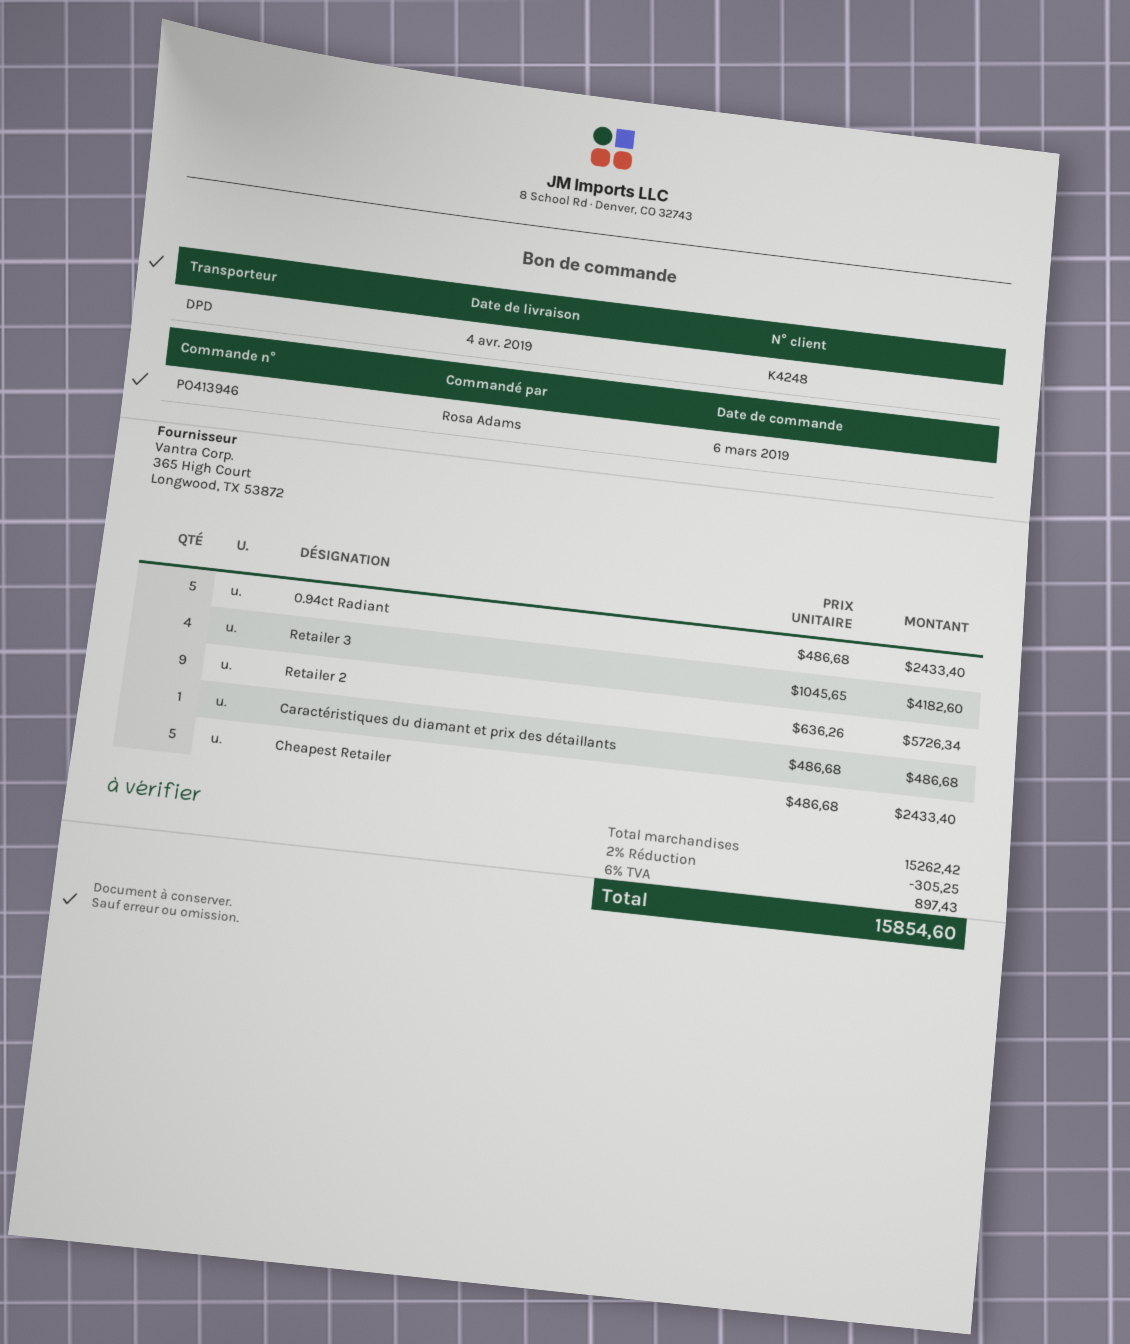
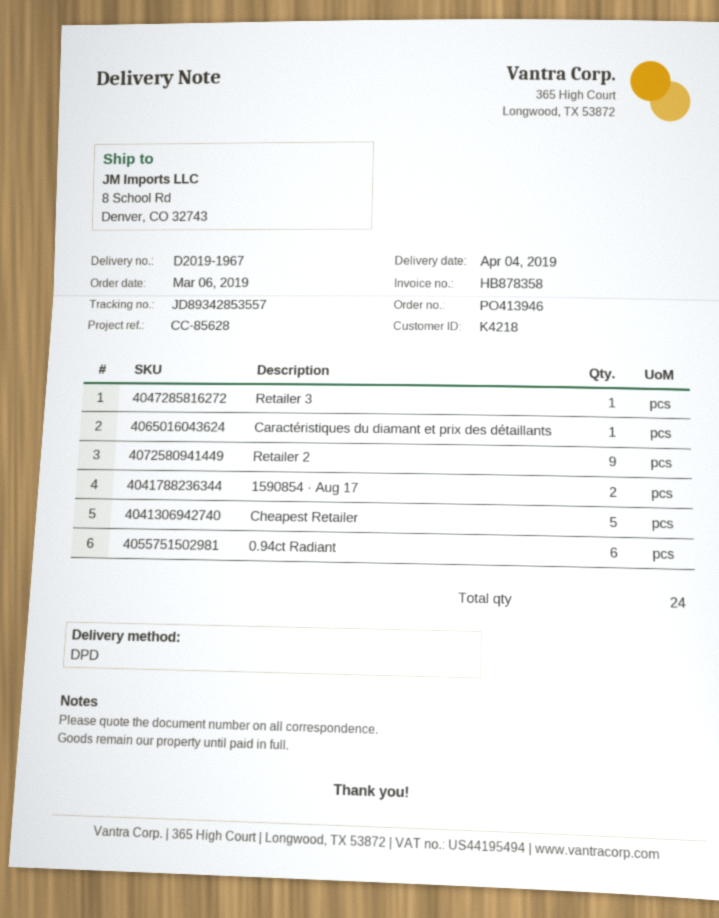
customer number: K4248 -> K4218
0.94ct Radiant: 5 -> 6
Retailer 3: 4 -> 1
1590854 · Aug 17: none -> 2

